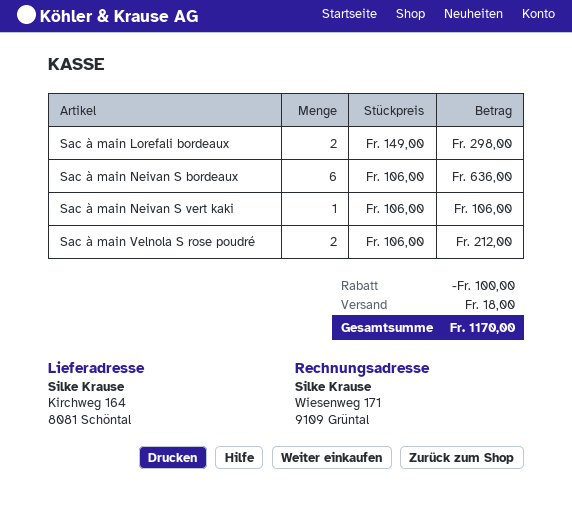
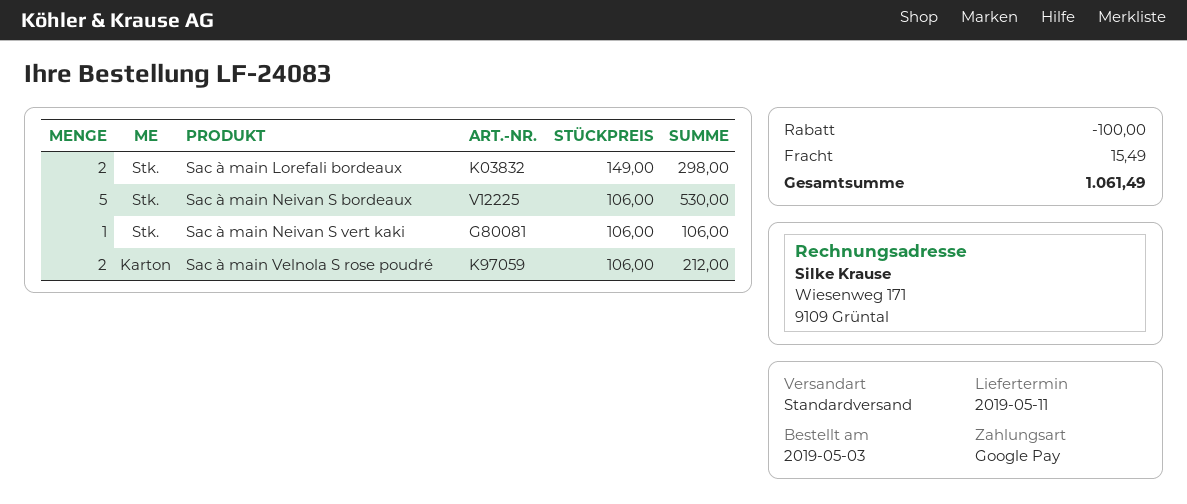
Sac à main Neivan S bordeaux: 6 x 106.00 = 636.00 -> 5 x 106.00 = 530.00
shipping: 18.00 -> 15.49
total: 1170.00 -> 1061.49

